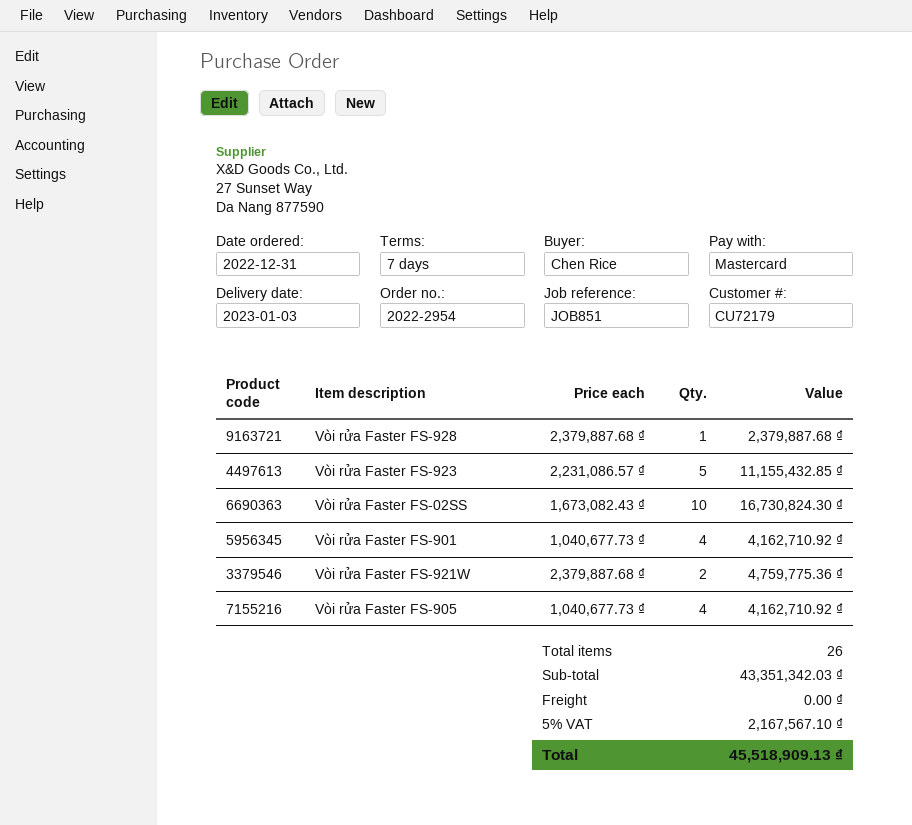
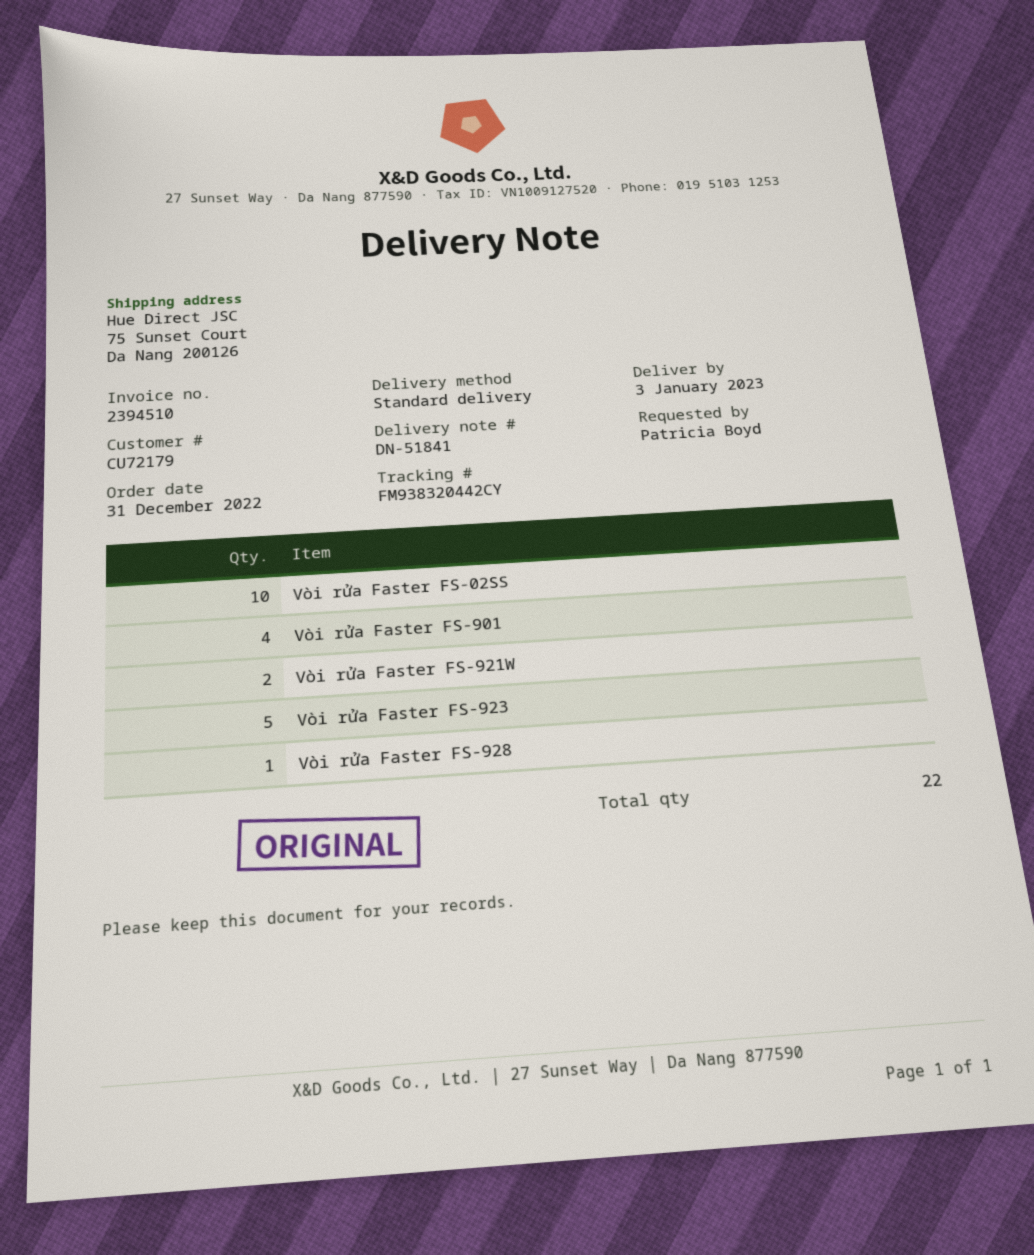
ordered by: Chen Rice -> Patricia Boyd
Vòi rửa Faster FS-905: 4 -> none
total quantity: 26 -> 22

